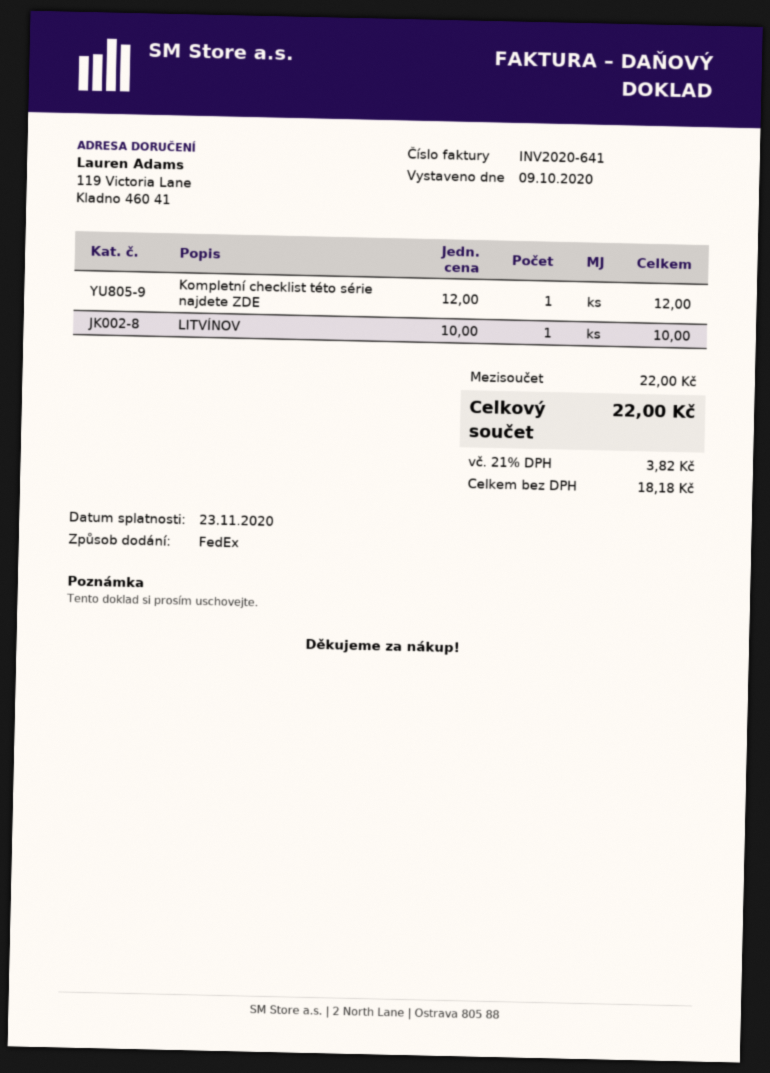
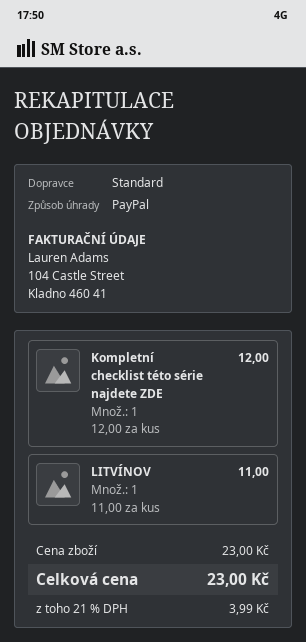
shipping method: FedEx -> standard
LITVÍNOV: 1 x 10.00 = 10.00 -> 1 x 11.00 = 11.00
subtotal: 22.00 -> 23.00
tax: 21% = 3.82 -> 21% = 3.99
total: 22.00 -> 23.00

